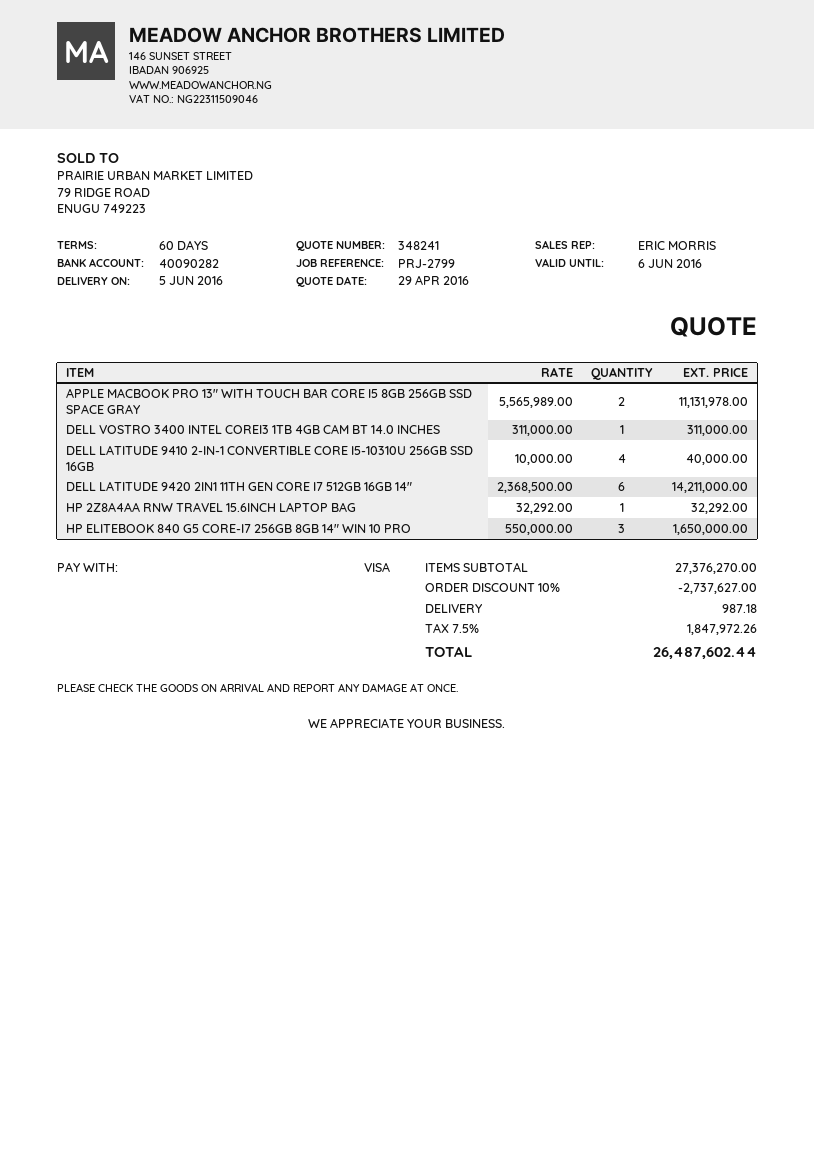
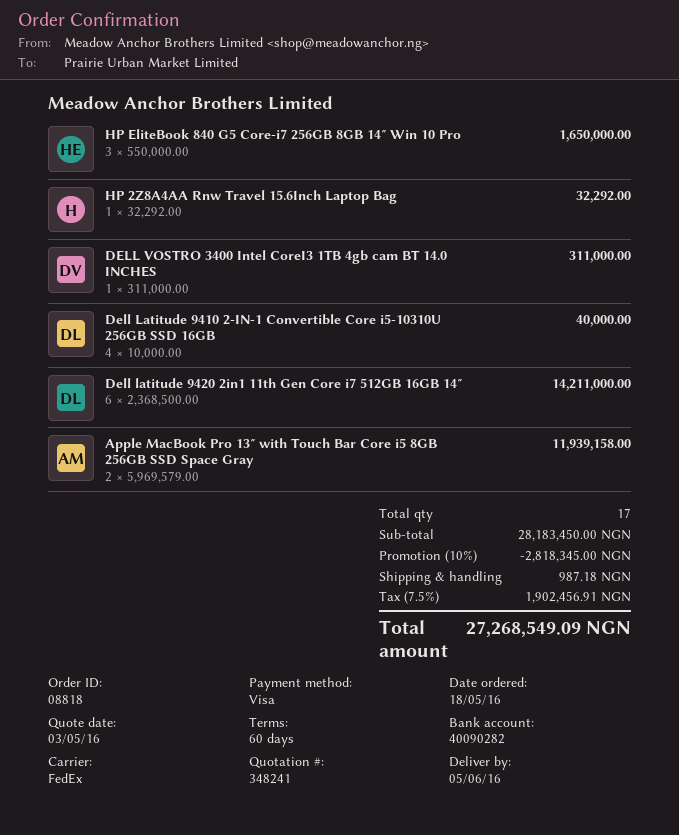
quote date: 2016-04-29 -> 2016-05-03
APPLE MACBOOK PRO 13″ WITH TOUCH BAR CORE I5 8GB 256GB SSD SPACE GRAY: 2 x 5565989.00 = 11131978.00 -> 2 x 5969579.00 = 11939158.00
subtotal: 27376270.00 -> 28183450.00
discount: 10% = 2737627.00 -> 10% = 2818345.00
tax: 7.5% = 1847972.26 -> 7.5% = 1902456.91
total: 26487602.44 -> 27268549.09

